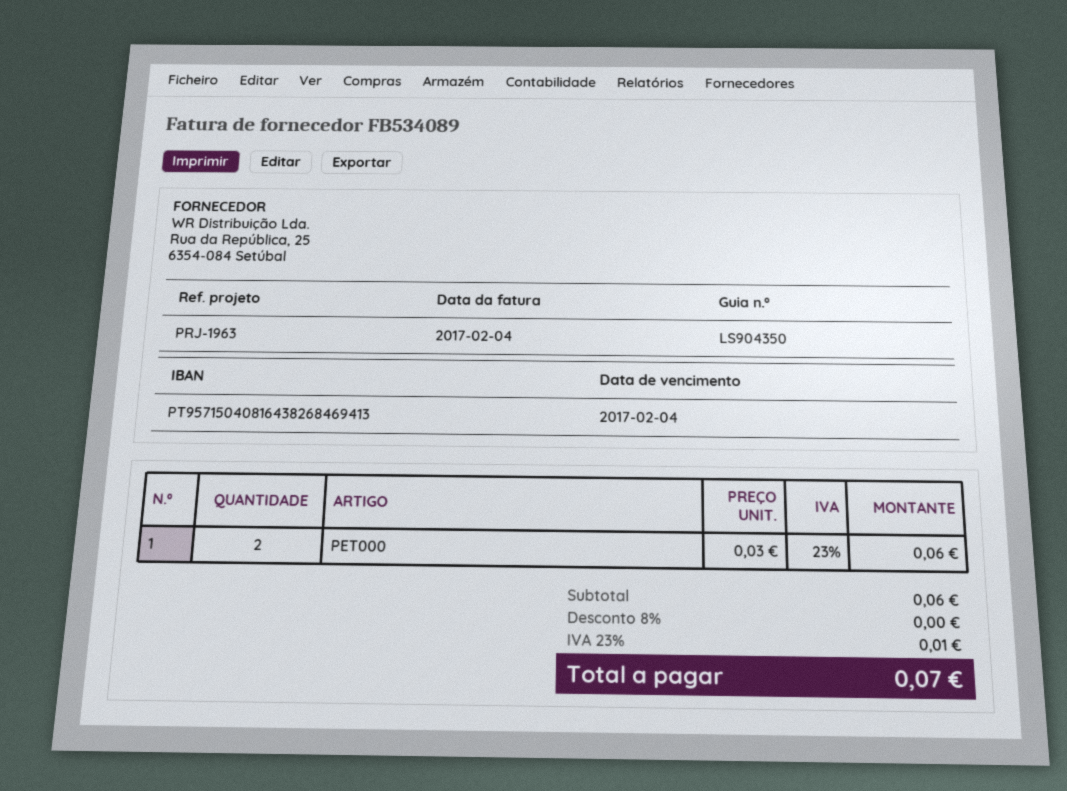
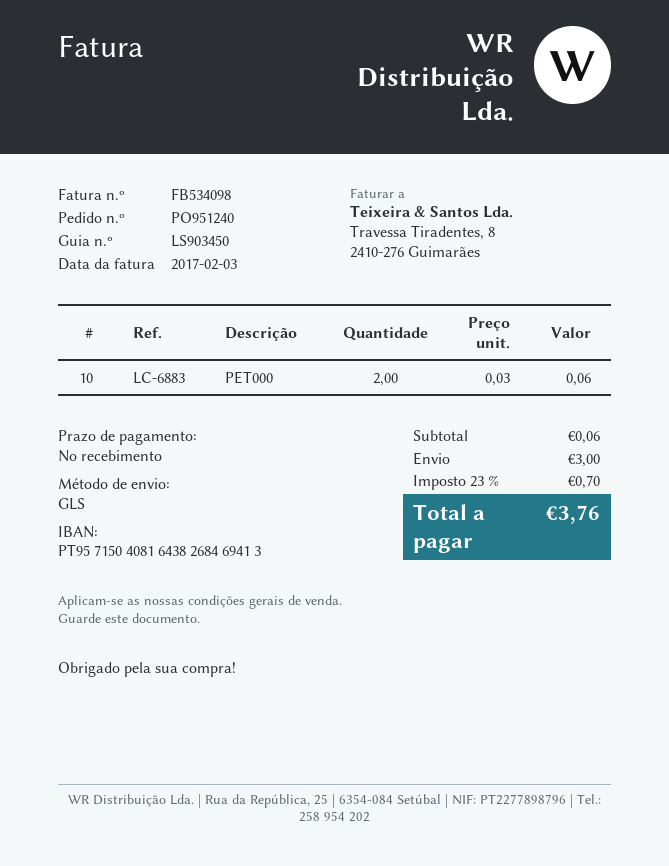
delivery note number: LS904350 -> LS903450
invoice number: FB534089 -> FB534098
invoice date: 2017-02-04 -> 2017-02-03
discount: 8% = 0.00 -> none
shipping: none -> 3.00
tax: 23% = 0.01 -> 23% = 0.70
total: 0.07 -> 3.76

